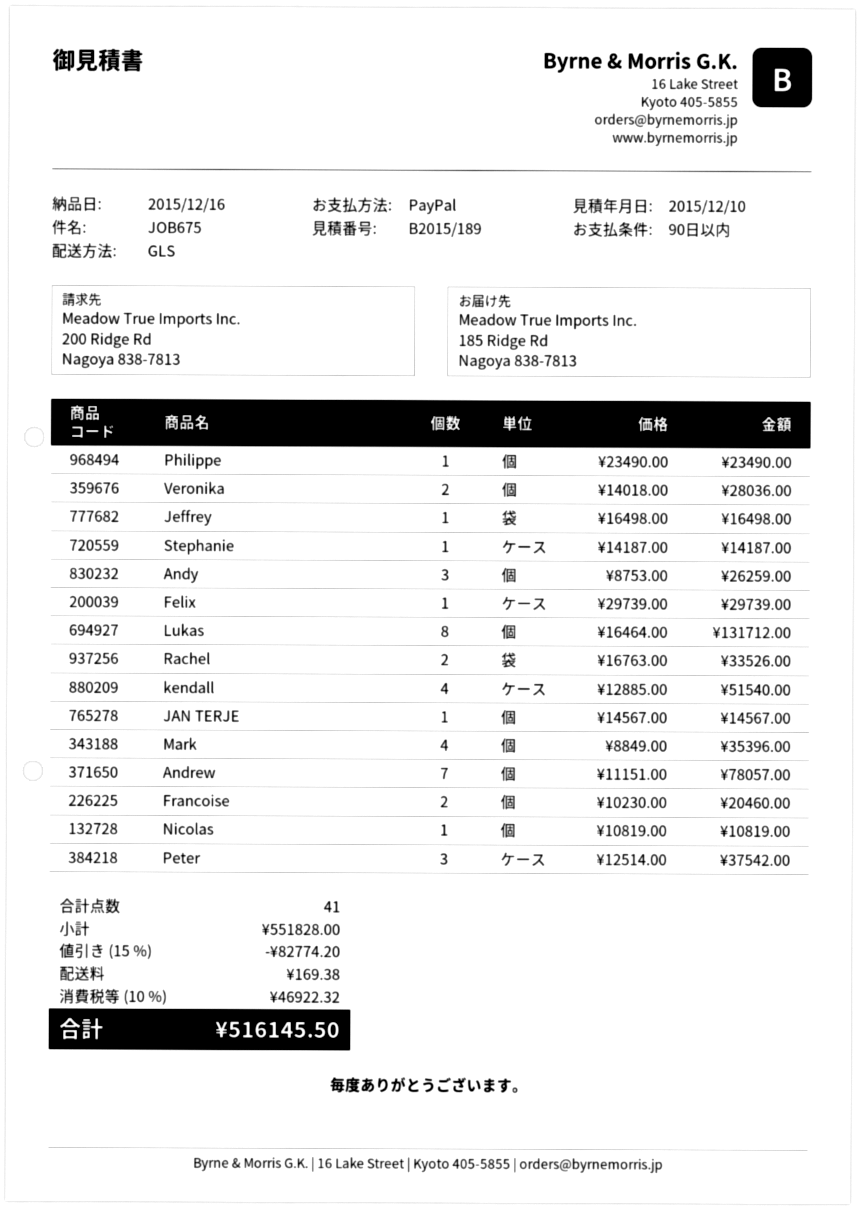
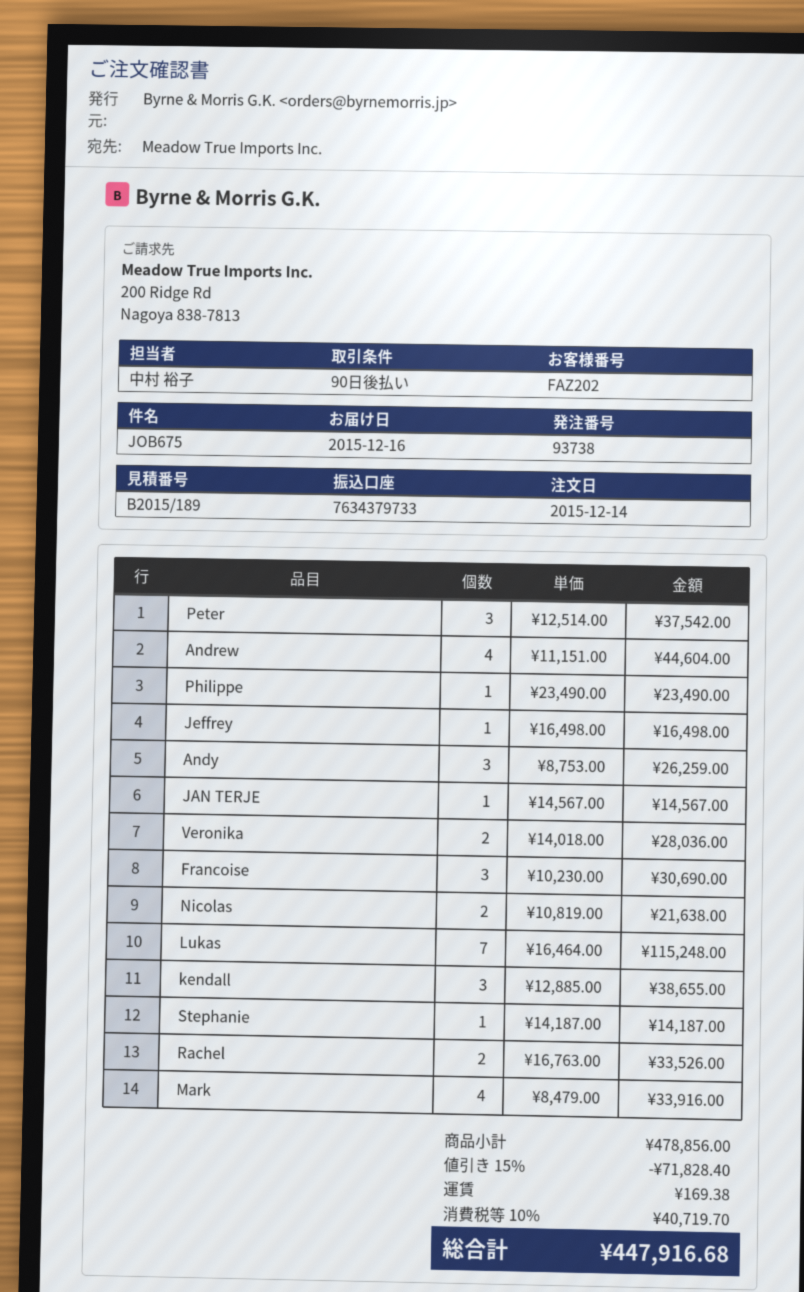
Felix: 1 x 29739.00 = 29739.00 -> none
Lukas: 8 x 16464.00 = 131712.00 -> 7 x 16464.00 = 115248.00
kendall: 4 x 12885.00 = 51540.00 -> 3 x 12885.00 = 38655.00
Mark: 4 x 8849.00 = 35396.00 -> 4 x 8479.00 = 33916.00
Andrew: 7 x 11151.00 = 78057.00 -> 4 x 11151.00 = 44604.00
Francoise: 2 x 10230.00 = 20460.00 -> 3 x 10230.00 = 30690.00
Nicolas: 1 x 10819.00 = 10819.00 -> 2 x 10819.00 = 21638.00
subtotal: 551828.00 -> 478856.00
discount: 15% = 82774.20 -> 15% = 71828.40
tax: 10% = 46922.32 -> 10% = 40719.70
total: 516145.50 -> 447916.68

